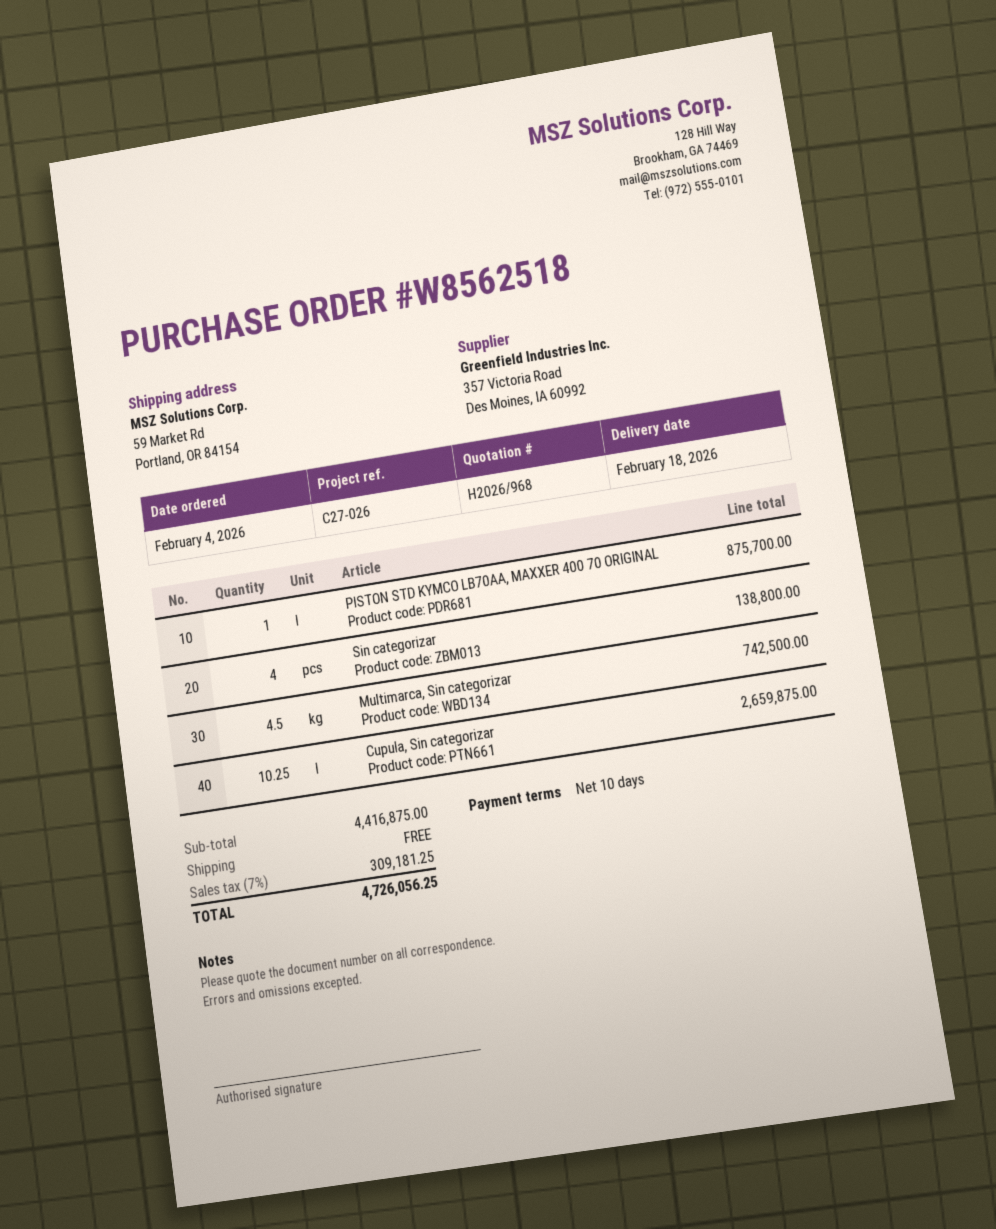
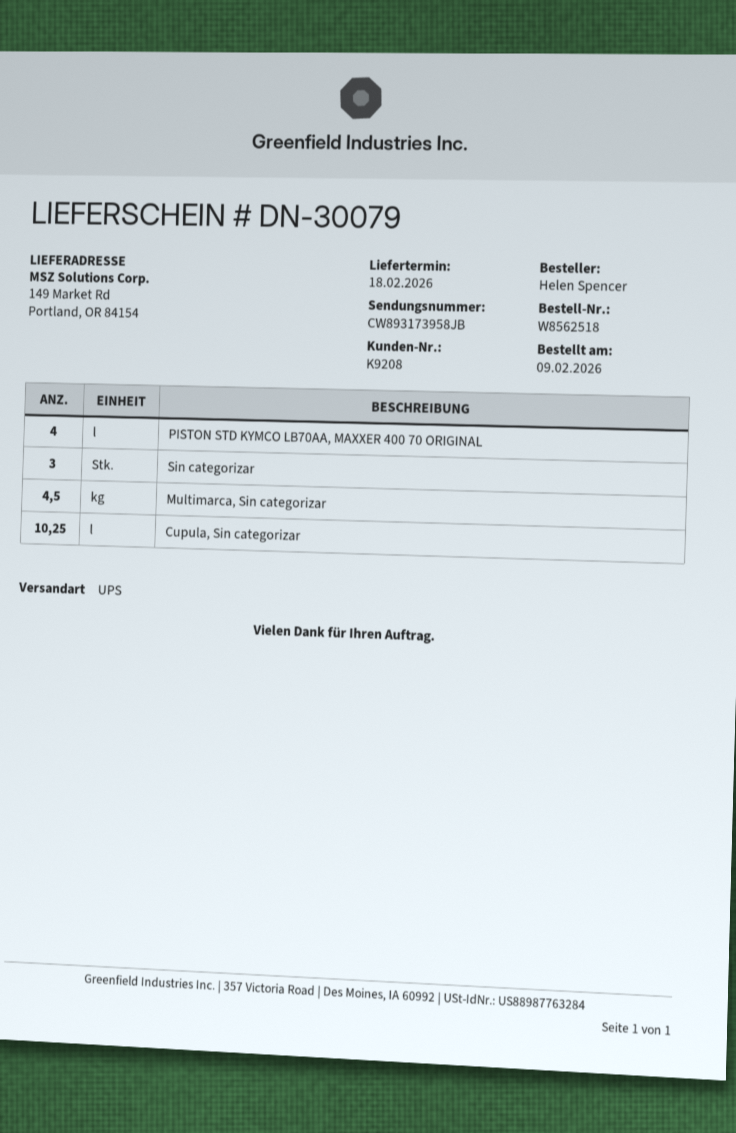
order date: 2026-02-04 -> 2026-02-09
ship to: 59 Market Rd, Portland, OR 84154 -> 149 Market Rd, Portland, OR 84154
PISTON STD KYMCO LB70AA, MAXXER 400 70 ORIGINAL: 1 -> 4
Sin categorizar: 4 -> 3

